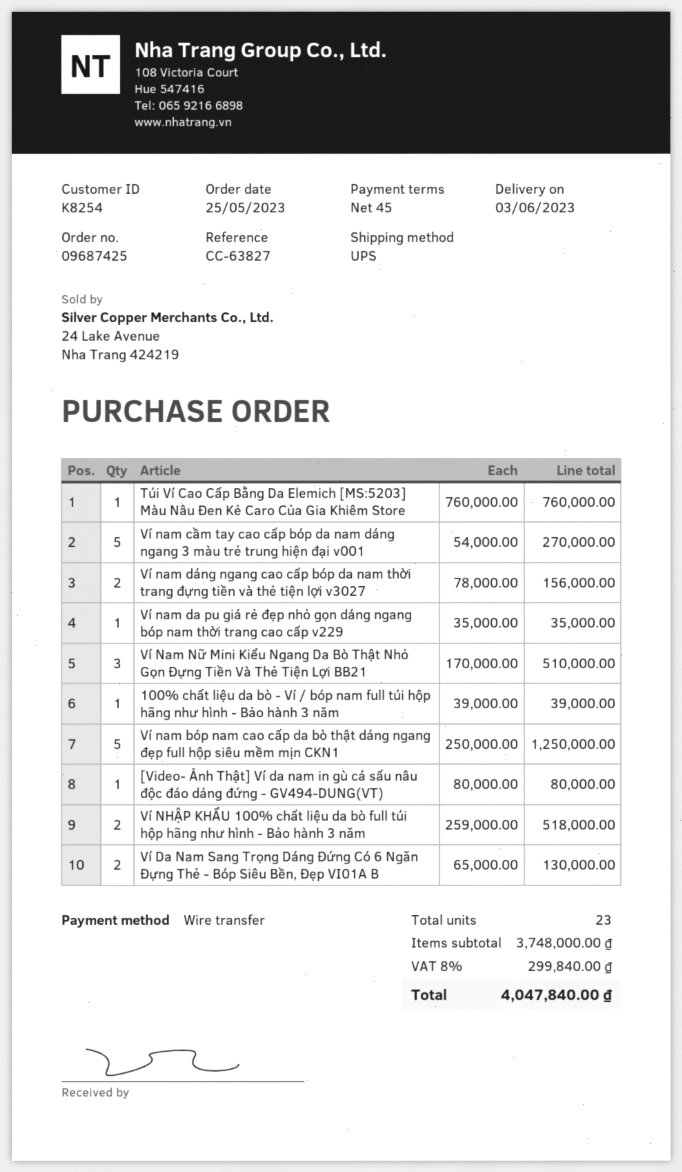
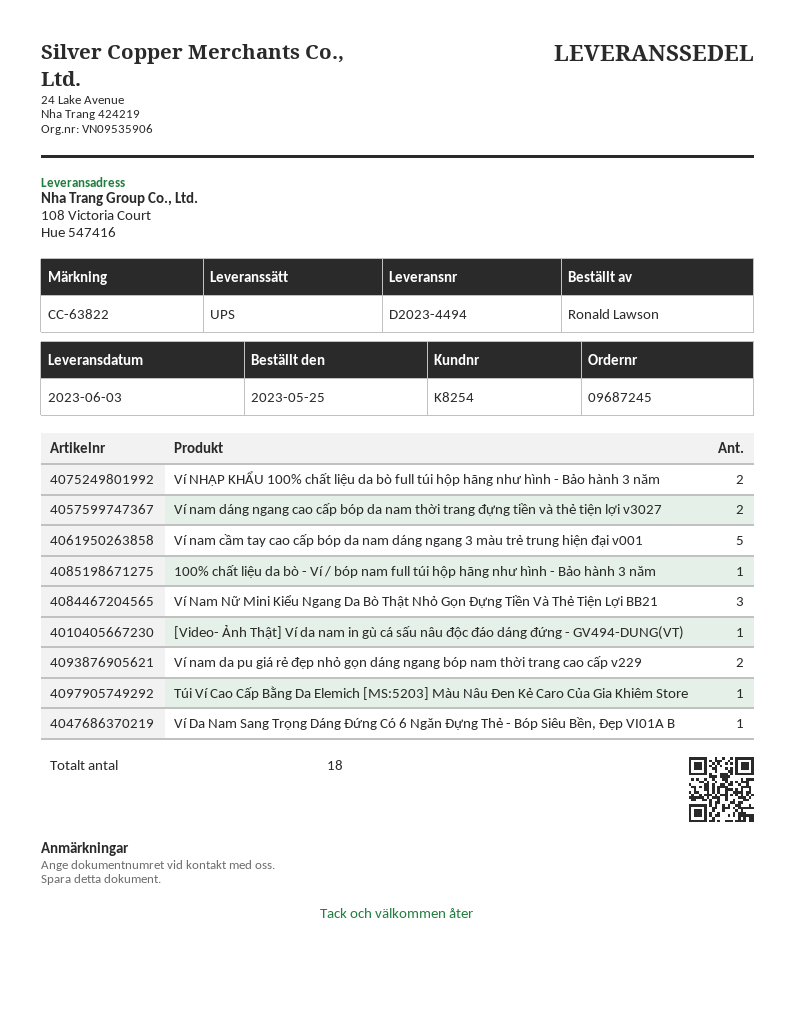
order number: 09687425 -> 09687245
reference: CC-63827 -> CC-63822
Ví nam da pu giá rẻ đẹp nhỏ gọn dáng ngang bóp nam thời trang cao cấp v229: 1 -> 2
Ví nam bóp nam cao cấp da bò thật dáng ngang đẹp full hộp siêu mềm mịn CKN1: 5 -> none
Ví Da Nam Sang Trọng Dáng Đứng Có 6 Ngăn Đựng Thẻ - Bóp Siêu Bền, Đẹp VI01A B: 2 -> 1
total quantity: 23 -> 18

